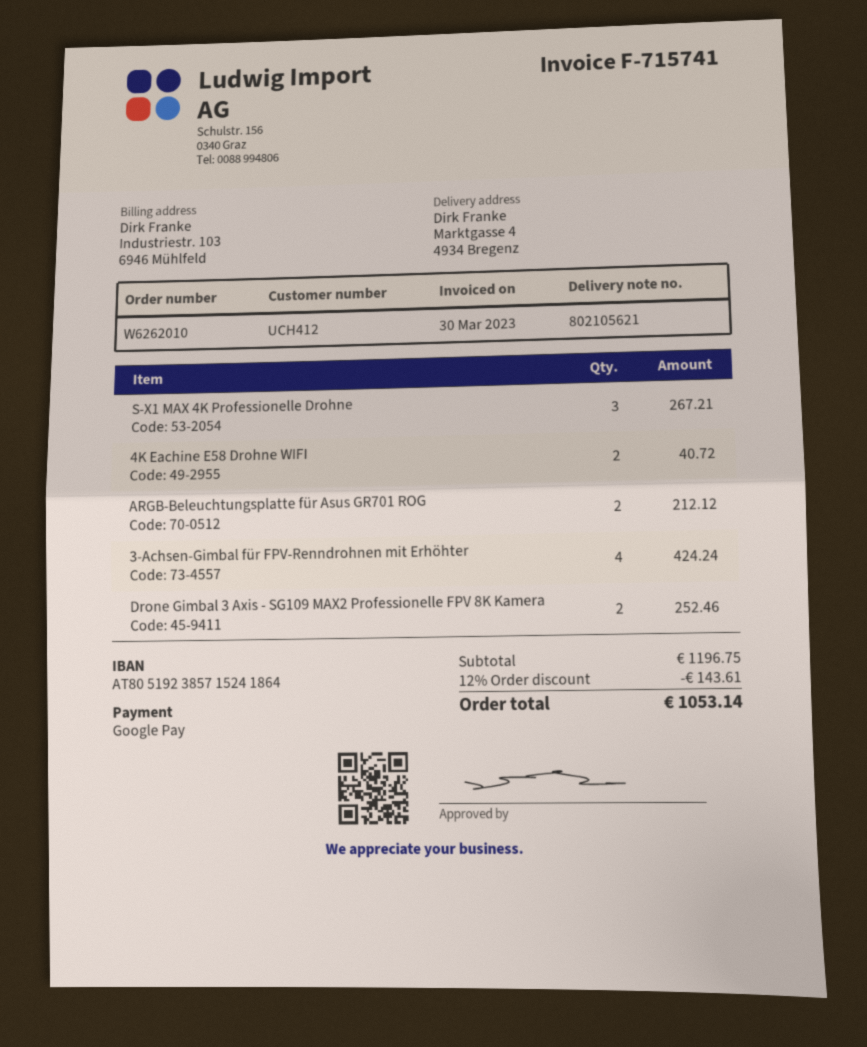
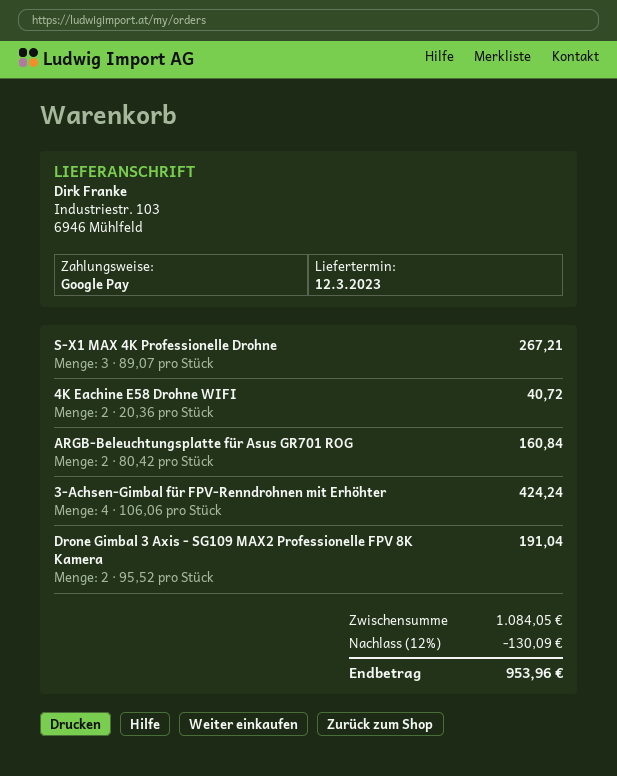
ship to: Marktgasse 4, 4934 Bregenz -> Industriestr. 103, 6946 Mühlfeld
ARGB-Beleuchtungsplatte für Asus GR701 ROG: 2 for 212.12 -> 2 for 160.84
Drone Gimbal 3 Axis - SG109 MAX2 Professionelle FPV 8K Kamera: 2 for 252.46 -> 2 for 191.04
subtotal: 1196.75 -> 1084.05
discount: 12% = 143.61 -> 12% = 130.09
total: 1053.14 -> 953.96

